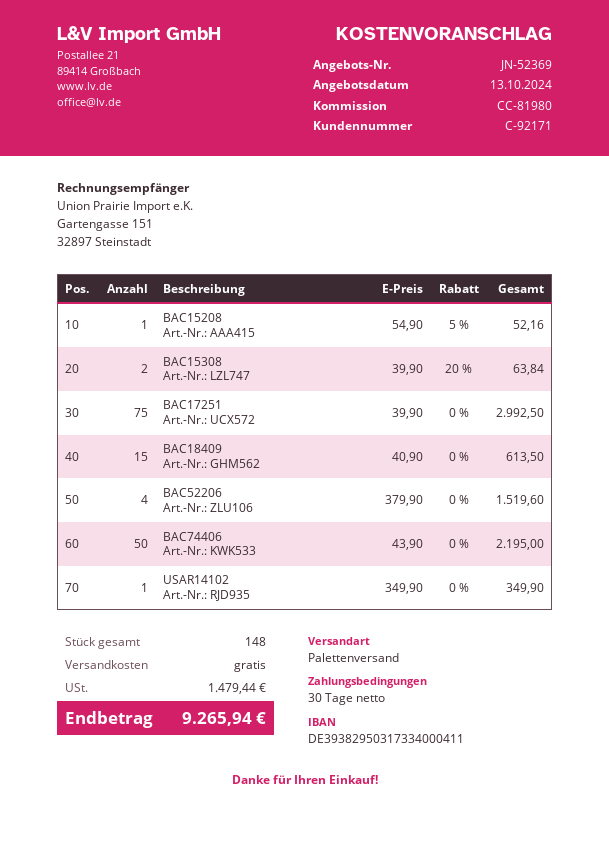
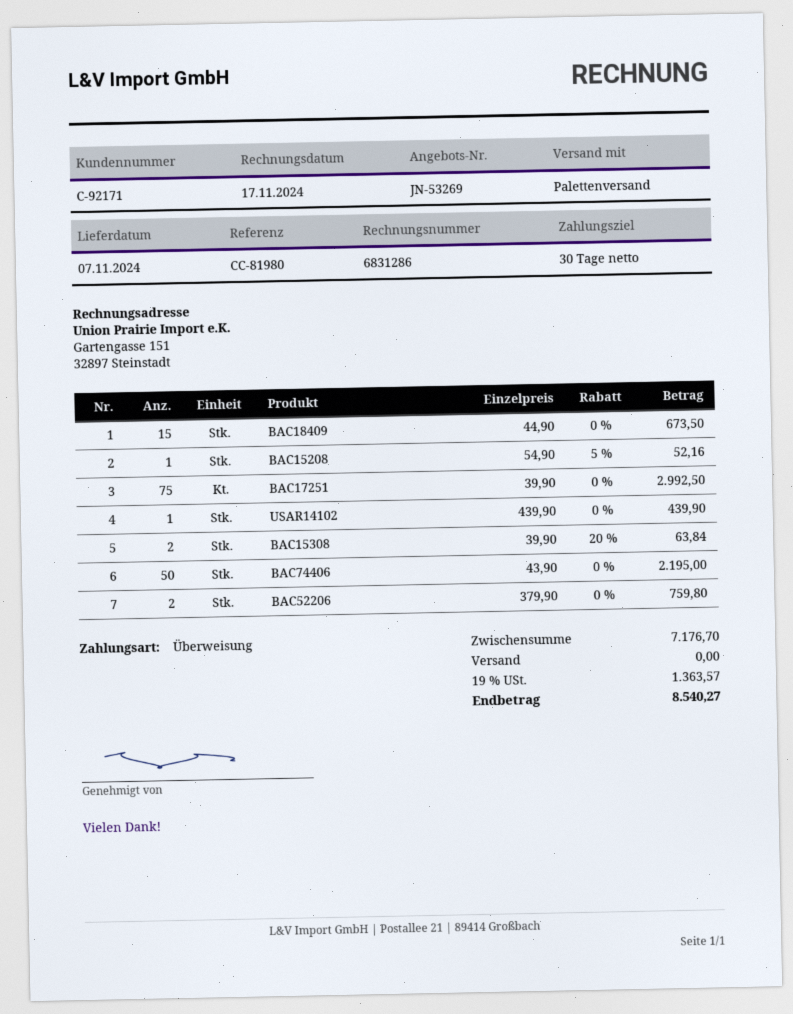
quote number: JN-52369 -> JN-53269
BAC18409: 15 x 40.90 = 613.50 -> 15 x 44.90 = 673.50
BAC52206: 4 x 379.90 = 1519.60 -> 2 x 379.90 = 759.80
USAR14102: 1 x 349.90 = 349.90 -> 1 x 439.90 = 439.90
tax: 1479.44 -> 1363.57
total: 9265.94 -> 8540.27

